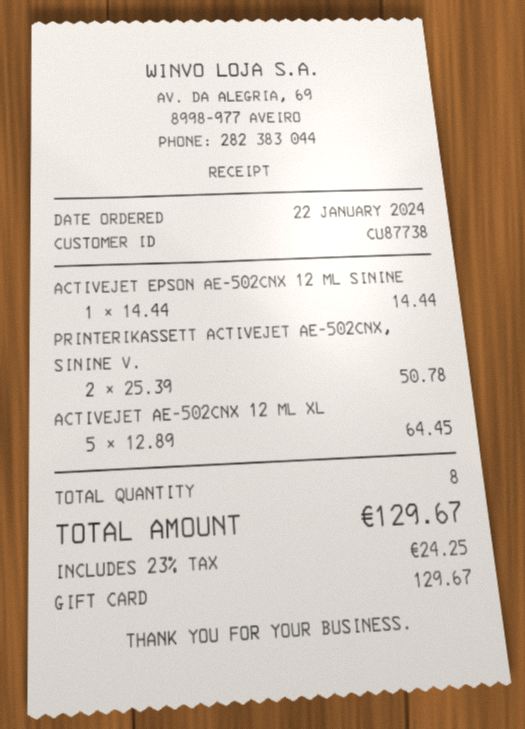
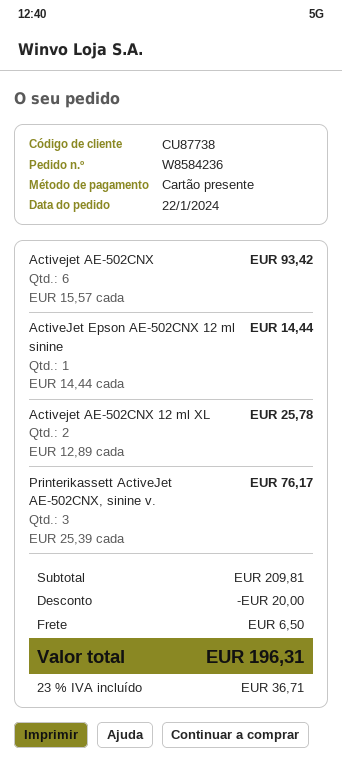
PRINTERIKASSETT ACTIVEJET AE-502CNX, SININE V.: 2 x 25.39 = 50.78 -> 3 x 25.39 = 76.17
ACTIVEJET AE-502CNX 12 ML XL: 5 x 12.89 = 64.45 -> 2 x 12.89 = 25.78
Activejet AE-502CNX: none -> 6 x 15.57 = 93.42
discount: none -> 20.00
shipping: none -> 6.50
tax: 23% = 24.25 -> 23% = 36.71
total: 129.67 -> 196.31

